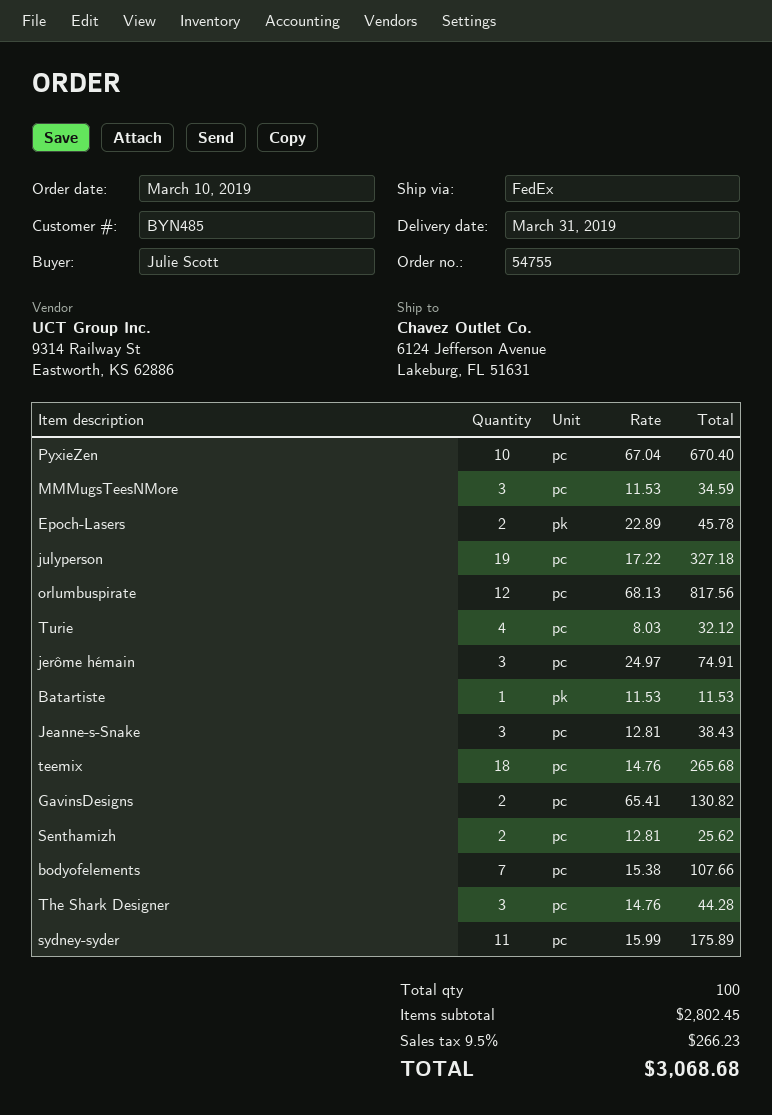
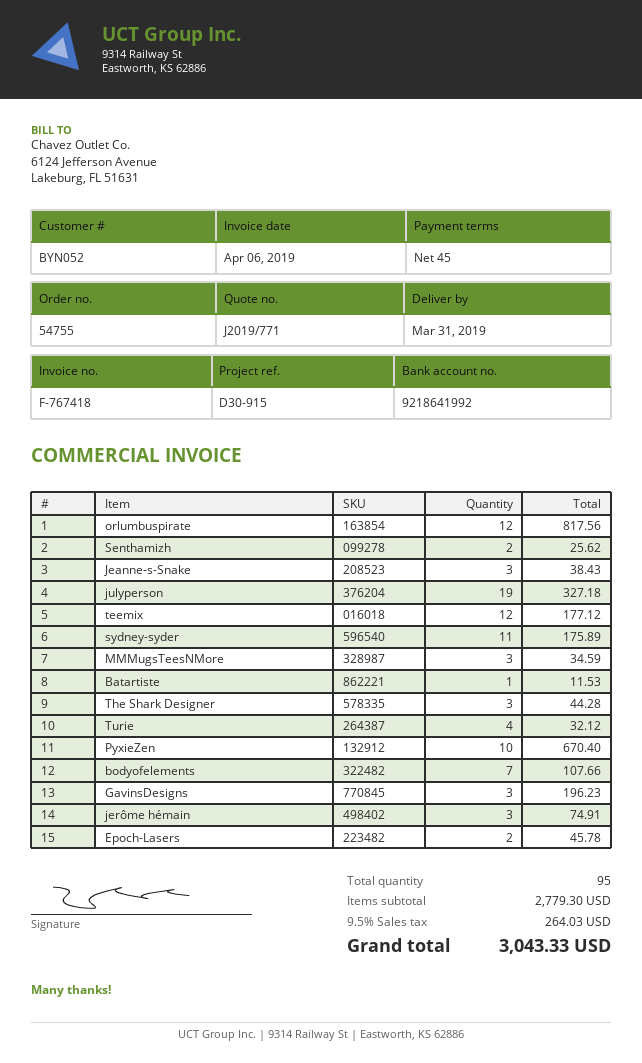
customer number: BYN485 -> BYN052
teemix: 18 for 265.68 -> 12 for 177.12
GavinsDesigns: 2 for 130.82 -> 3 for 196.23
total quantity: 100 -> 95
subtotal: 2802.45 -> 2779.30
tax: 9.5% = 266.23 -> 9.5% = 264.03
total: 3068.68 -> 3043.33

